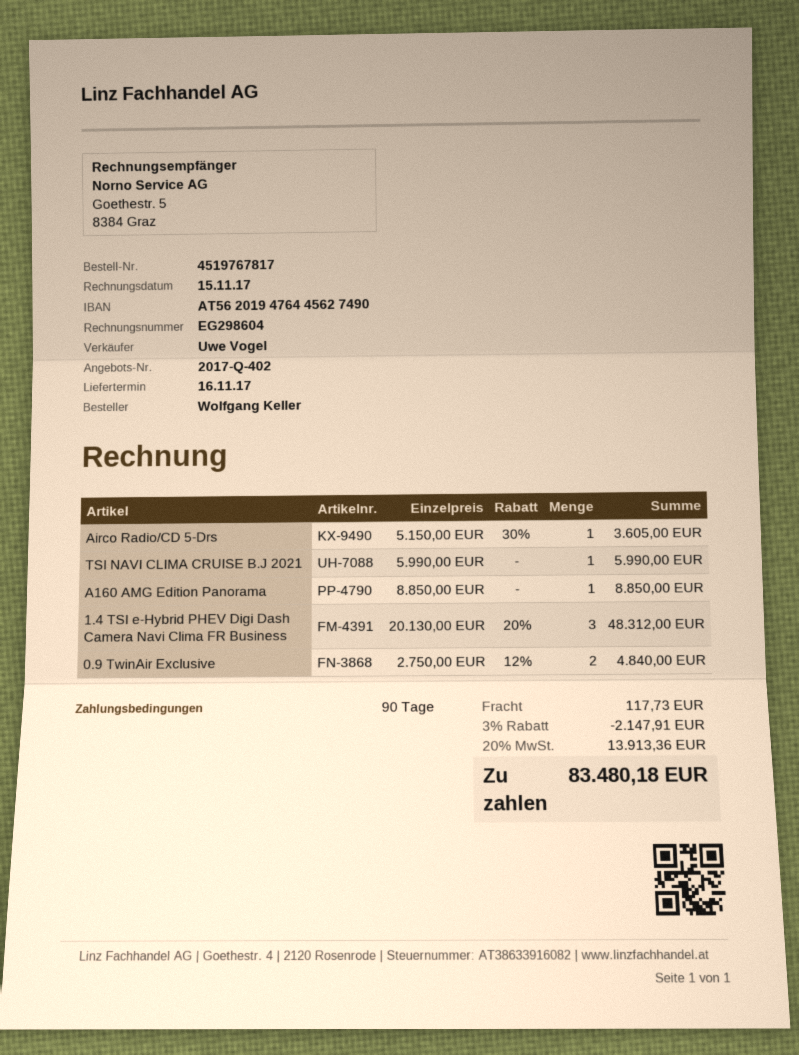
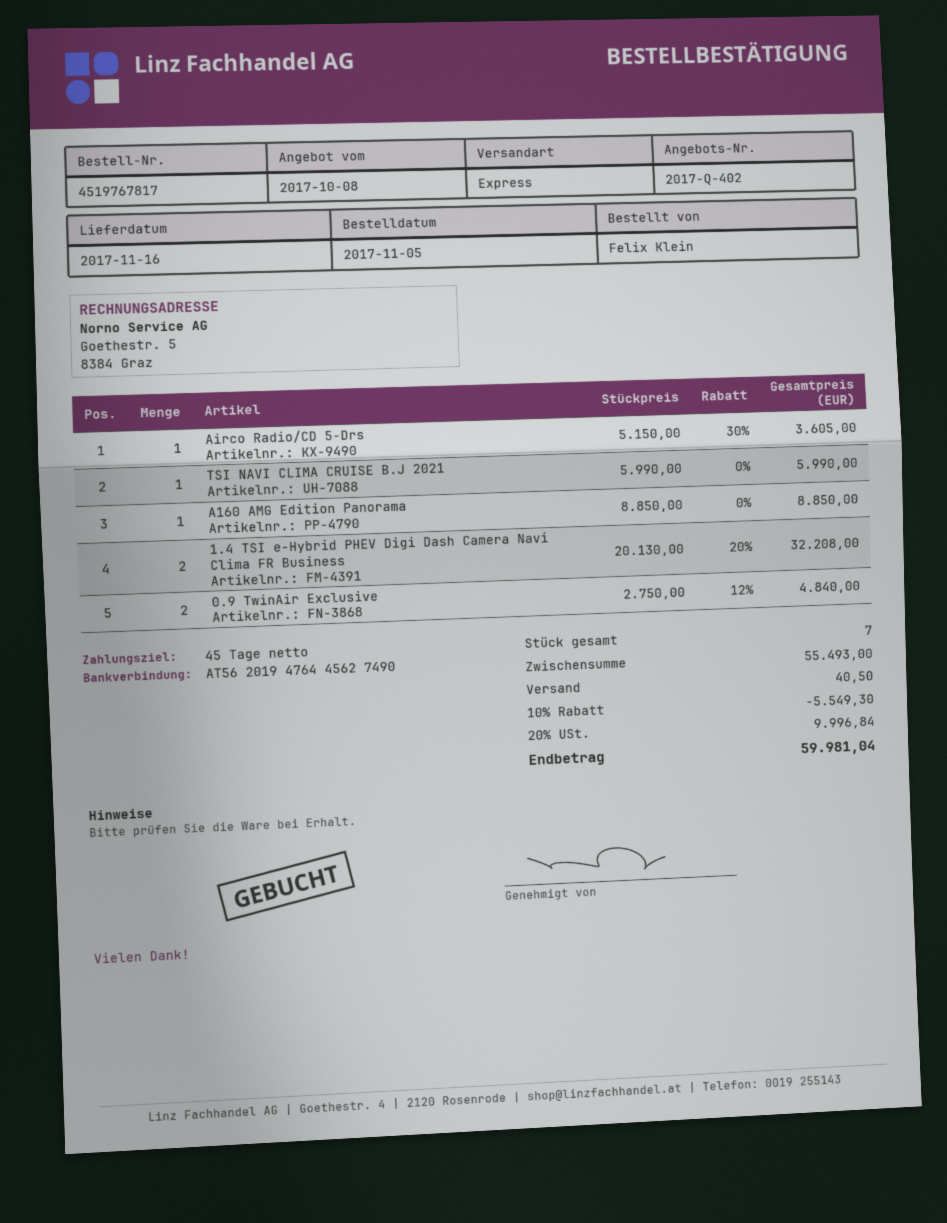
payment terms: 90 days -> 45 days
ordered by: Wolfgang Keller -> Felix Klein
1.4 TSI e-Hybrid PHEV Digi Dash Camera Navi Clima FR Business: 3 x 20130.00 - 20% = 48312.00 -> 2 x 20130.00 - 20% = 32208.00
discount: 3% = 2147.91 -> 10% = 5549.30
shipping: 117.73 -> 40.50
tax: 20% = 13913.36 -> 20% = 9996.84
total: 83480.18 -> 59981.04

